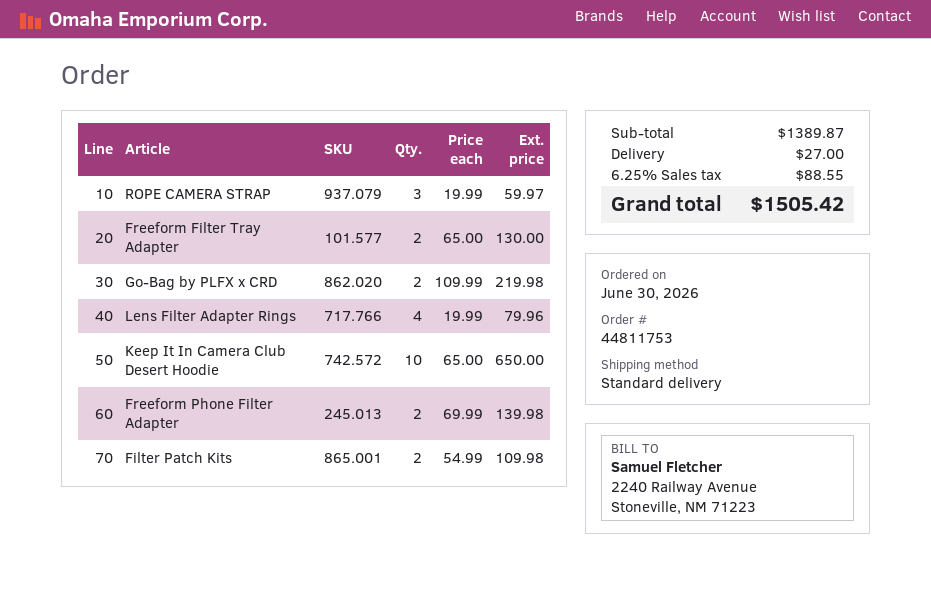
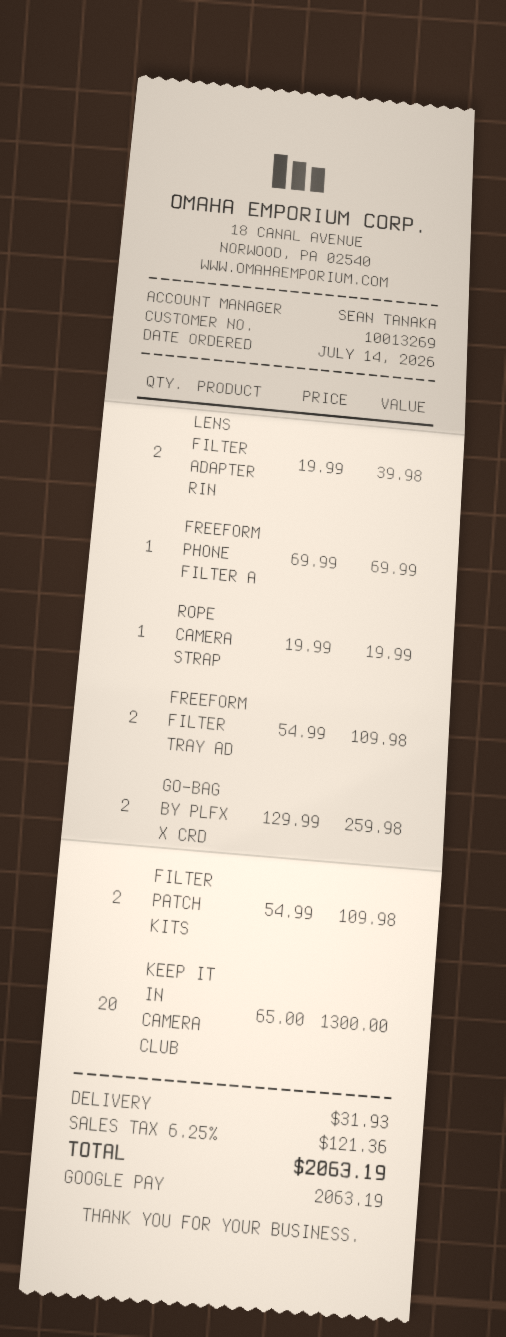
order date: 2026-06-30 -> 2026-07-14
ROPE CAMERA STRAP: 3 x 19.99 = 59.97 -> 1 x 19.99 = 19.99
Freeform Filter Tray Adapter: 2 x 65.00 = 130.00 -> 2 x 54.99 = 109.98
Go-Bag by PLFX x CRD: 2 x 109.99 = 219.98 -> 2 x 129.99 = 259.98
Lens Filter Adapter Rings: 4 x 19.99 = 79.96 -> 2 x 19.99 = 39.98
Keep It In Camera Club Desert Hoodie: 10 x 65.00 = 650.00 -> 20 x 65.00 = 1300.00
Freeform Phone Filter Adapter: 2 x 69.99 = 139.98 -> 1 x 69.99 = 69.99
shipping: 27.00 -> 31.93
tax: 6.25% = 88.55 -> 6.25% = 121.36
total: 1505.42 -> 2063.19

